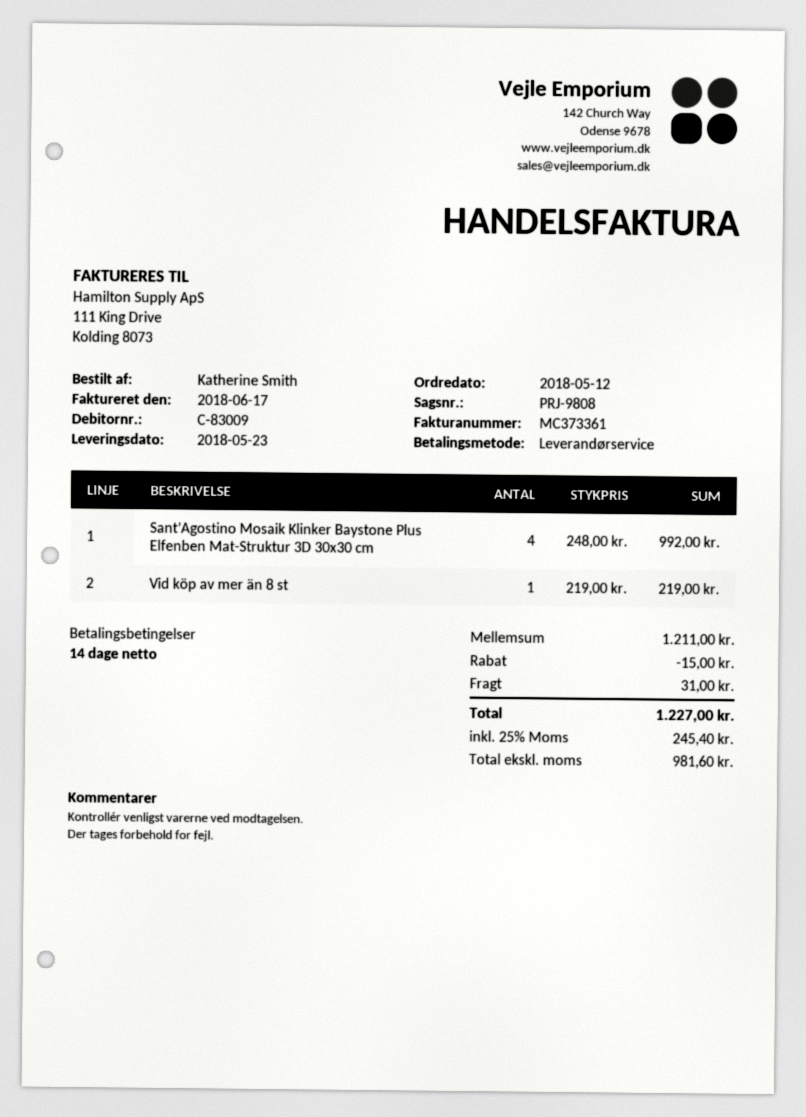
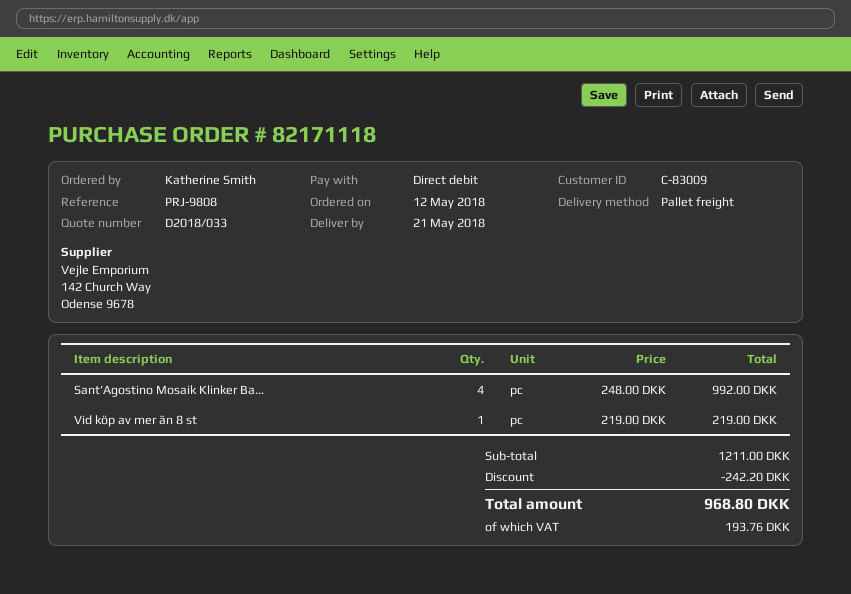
delivery date: 2018-05-23 -> 2018-05-21
discount: 15.00 -> 242.20
shipping: 31.00 -> none
tax: 245.40 -> 193.76
total: 1227.00 -> 968.80

